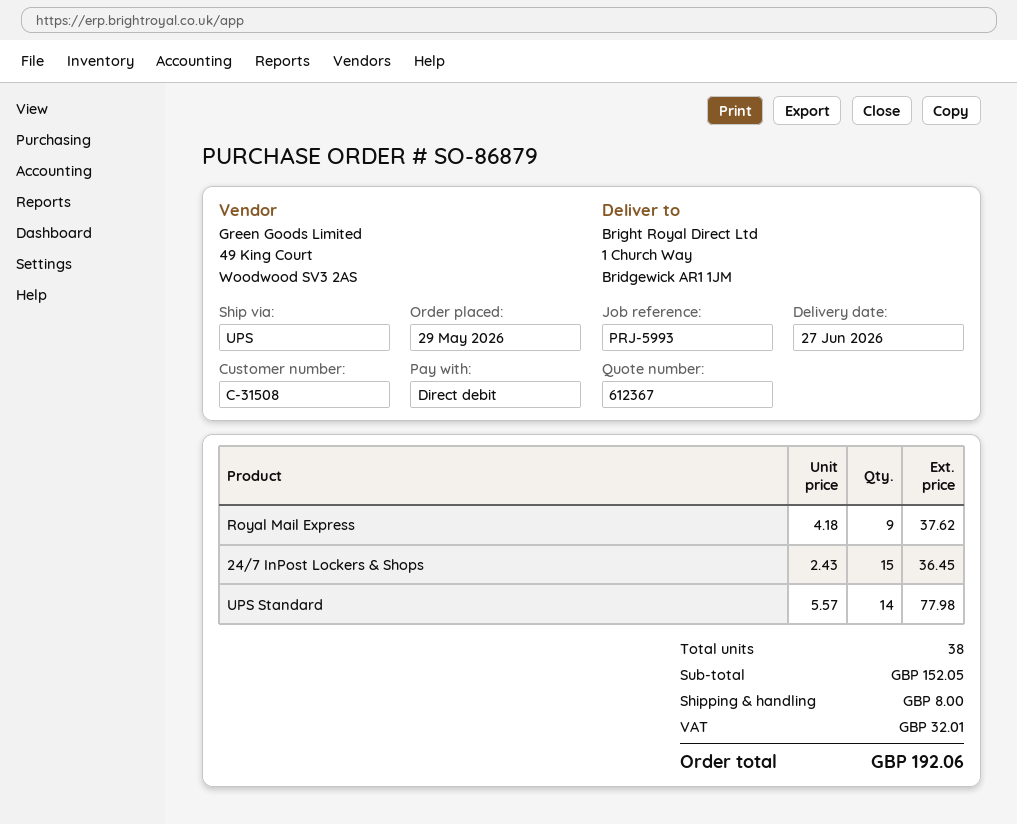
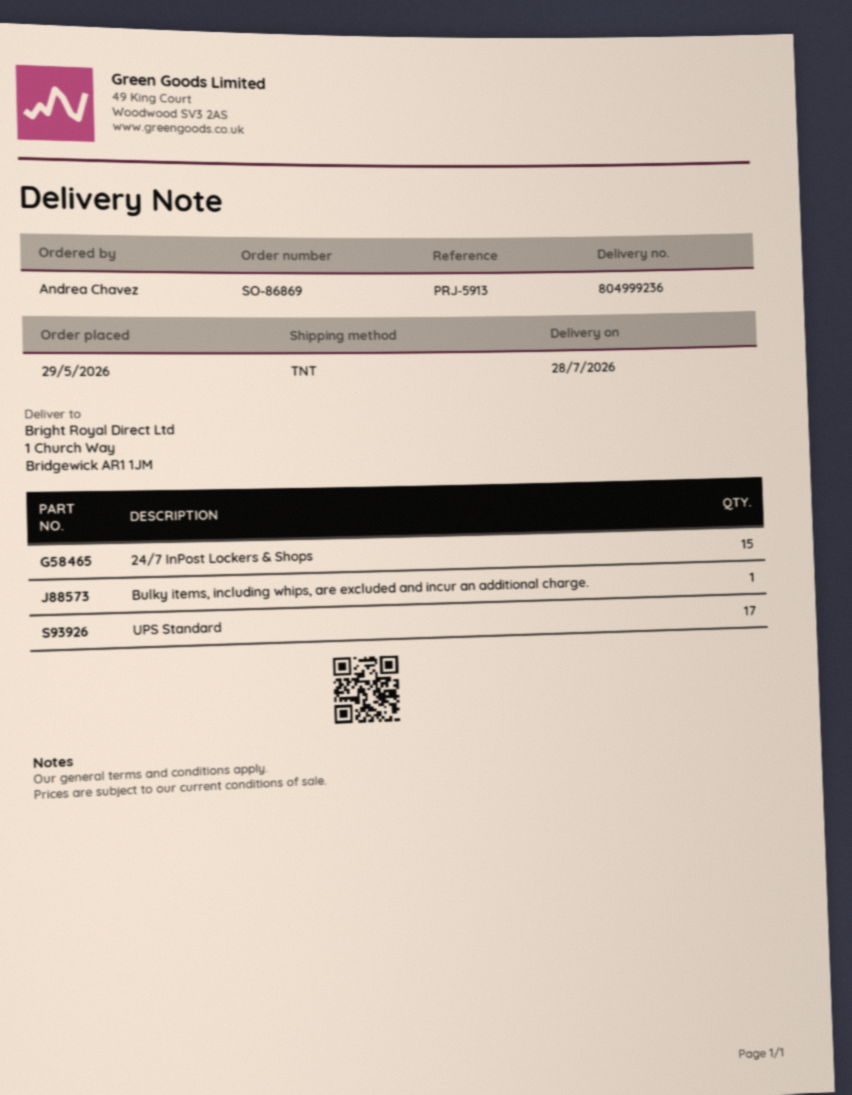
order number: SO-86879 -> SO-86869
delivery date: 2026-06-27 -> 2026-07-28
reference: PRJ-5993 -> PRJ-5913
shipping method: UPS -> TNT
Royal Mail Express: 9 -> none
UPS Standard: 14 -> 17
Bulky items, including whips, are excluded and incur an additional charge.: none -> 1

